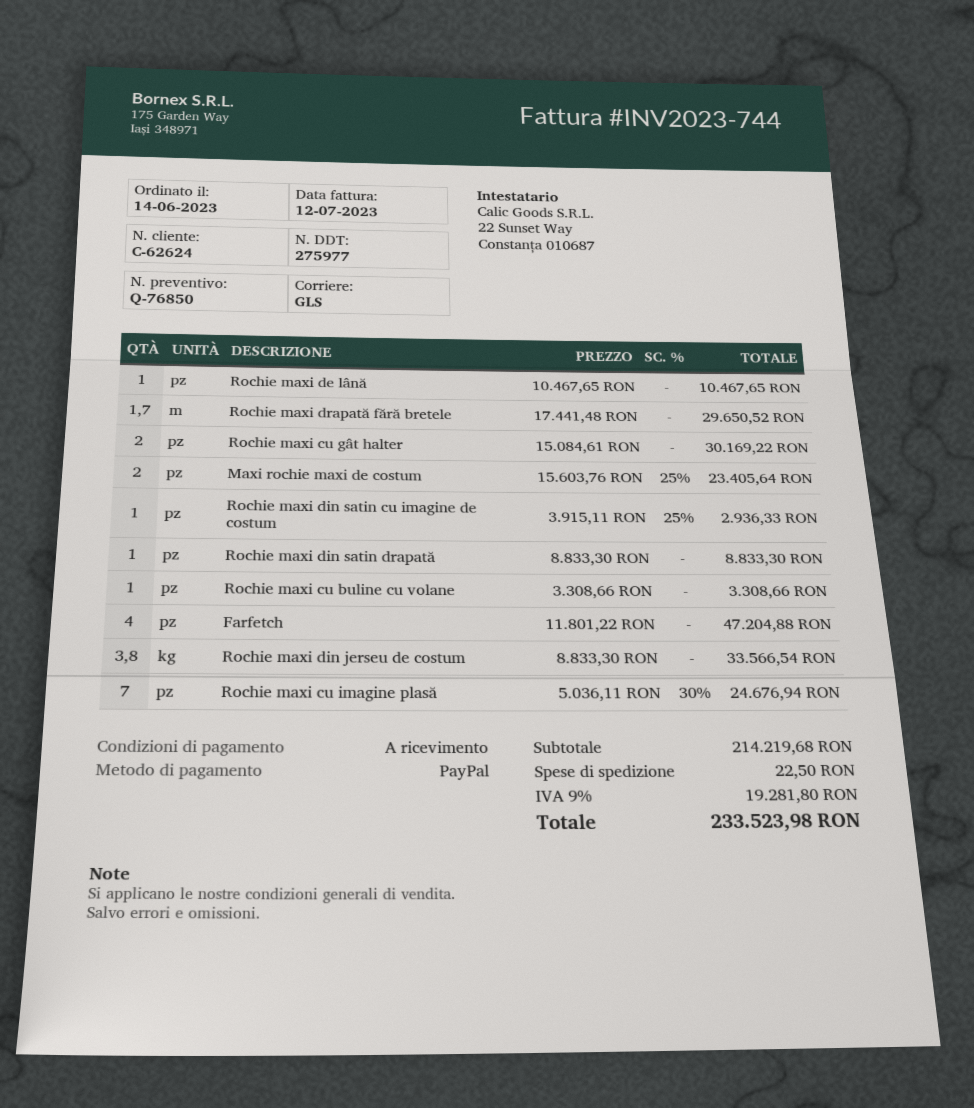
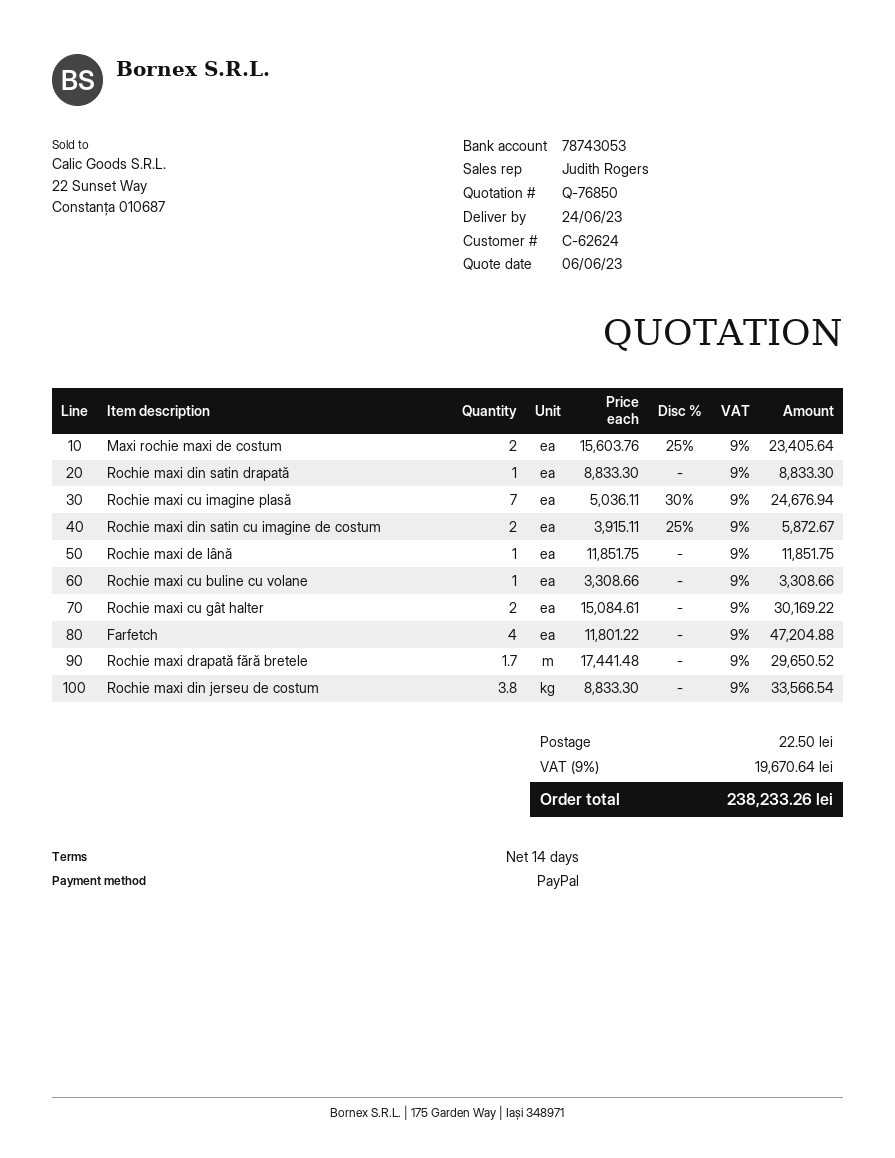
payment terms: on receipt -> 14 days
Rochie maxi de lână: 1 x 10467.65 = 10467.65 -> 1 x 11851.75 = 11851.75
Rochie maxi din satin cu imagine de costum: 1 x 3915.11 - 25% = 2936.33 -> 2 x 3915.11 - 25% = 5872.67
tax: 9% = 19281.80 -> 9% = 19670.64
total: 233523.98 -> 238233.26

